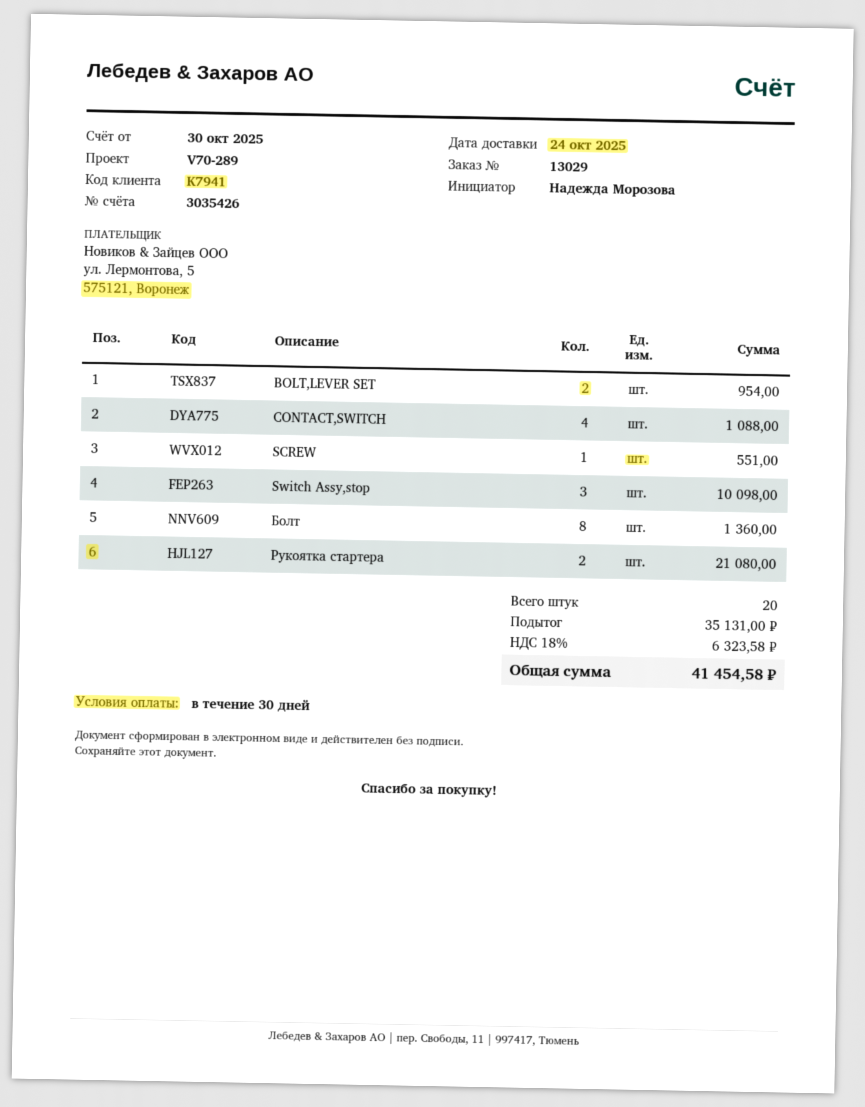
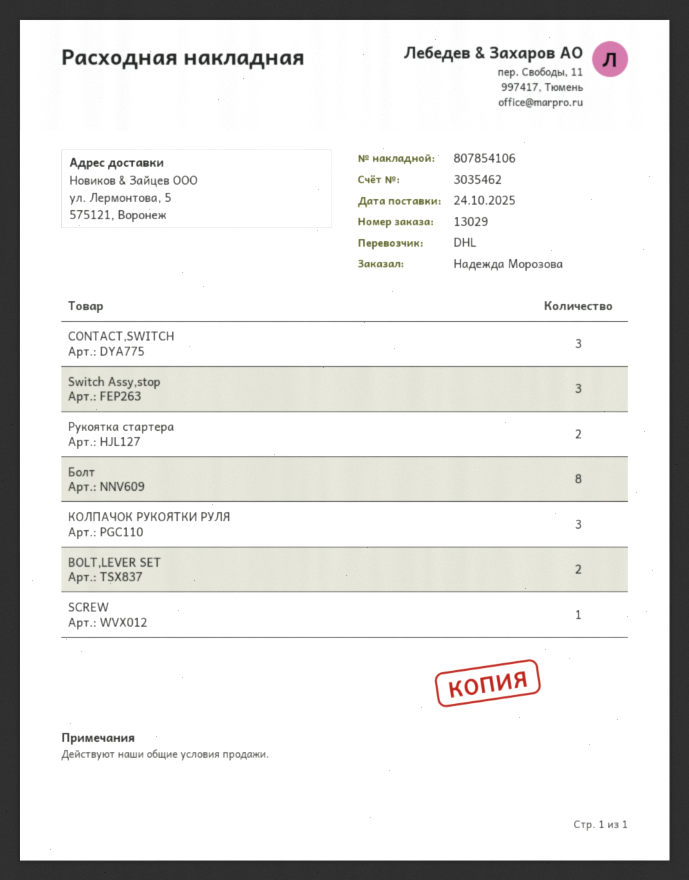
invoice number: 3035426 -> 3035462
CONTACT,SWITCH: 4 -> 3
КОЛПАЧОК РУКОЯТКИ РУЛЯ: none -> 3

